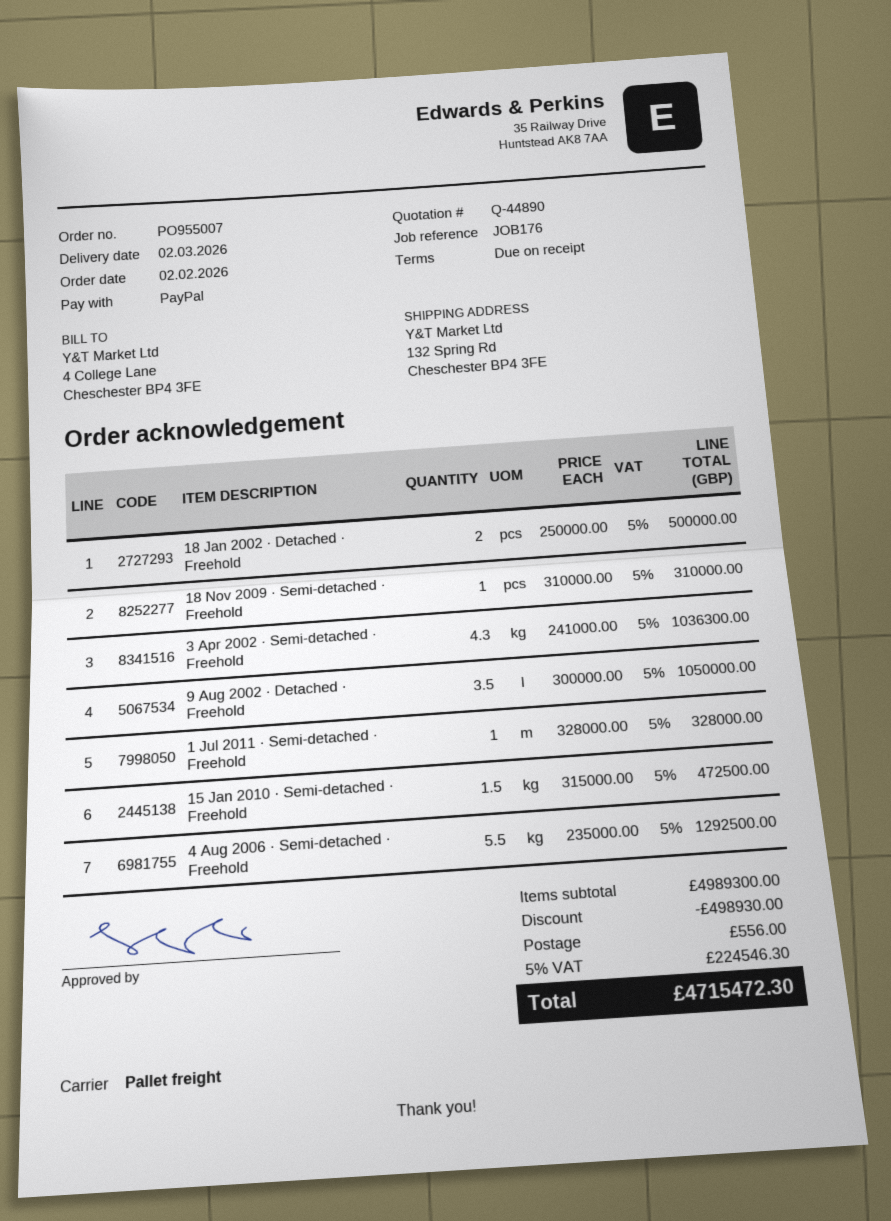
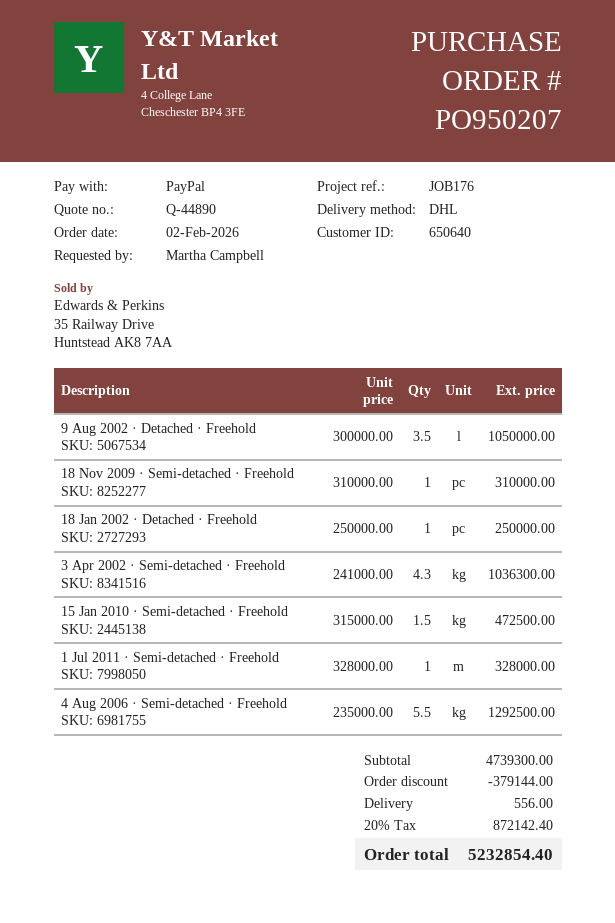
order number: PO955007 -> PO950207
shipping method: pallet freight -> DHL
18 Jan 2002 · Detached · Freehold: 2 x 250000.00 = 500000.00 -> 1 x 250000.00 = 250000.00
subtotal: 4989300.00 -> 4739300.00
discount: 498930.00 -> 379144.00
tax: 5% = 224546.30 -> 20% = 872142.40
total: 4715472.30 -> 5232854.40

